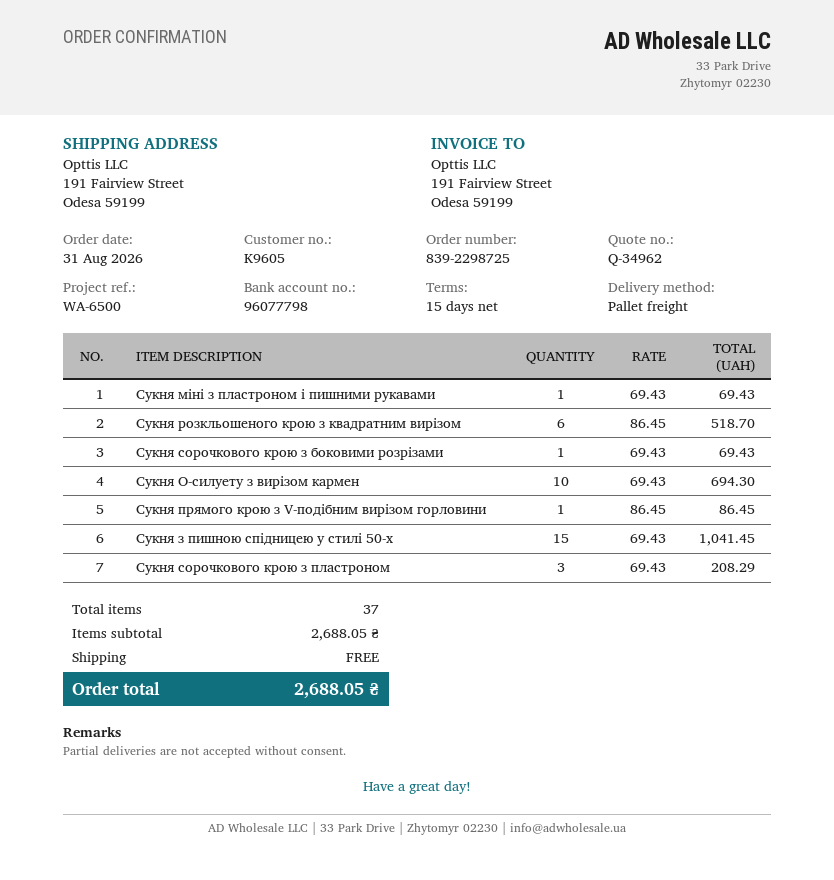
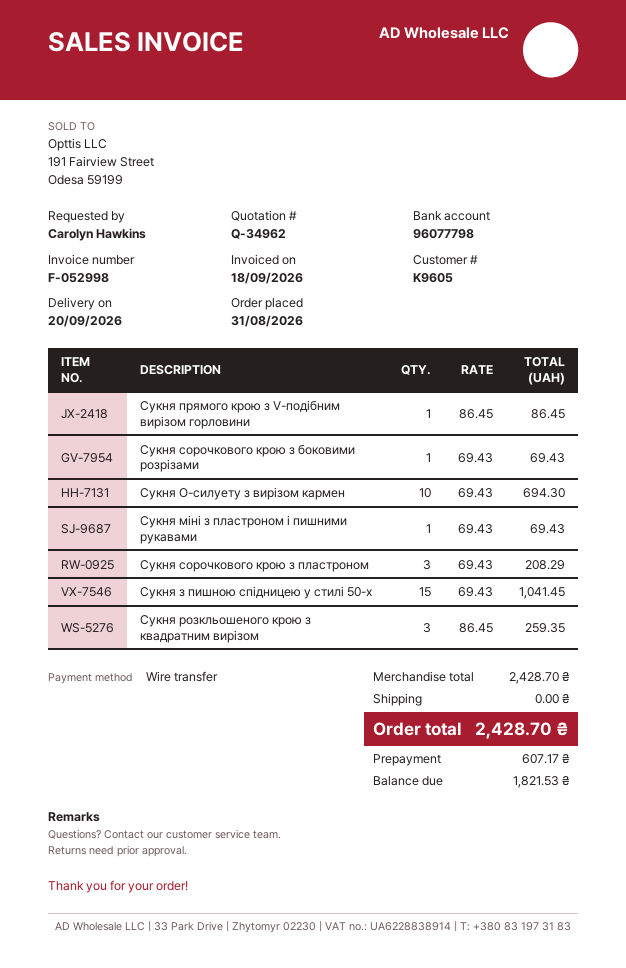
Сукня розкльошеного крою з квадратним вирізом: 6 x 86.45 = 518.70 -> 3 x 86.45 = 259.35
subtotal: 2688.05 -> 2428.70
total: 2688.05 -> 2428.70

